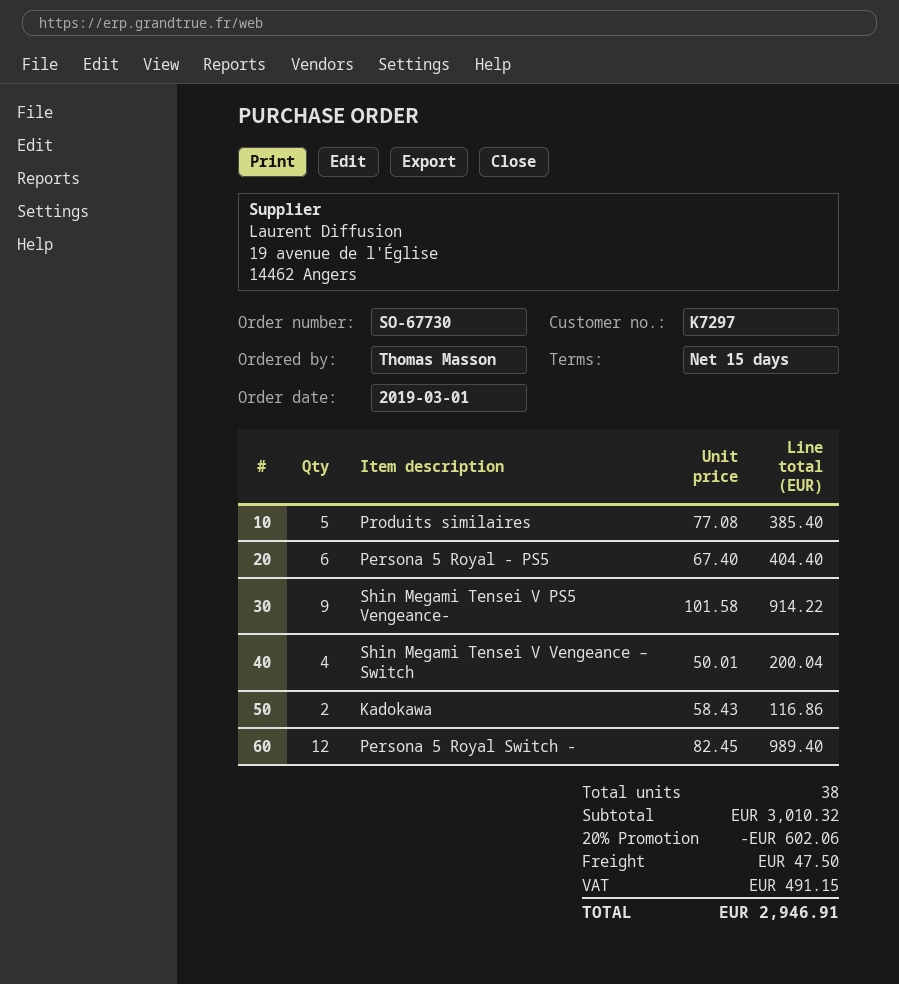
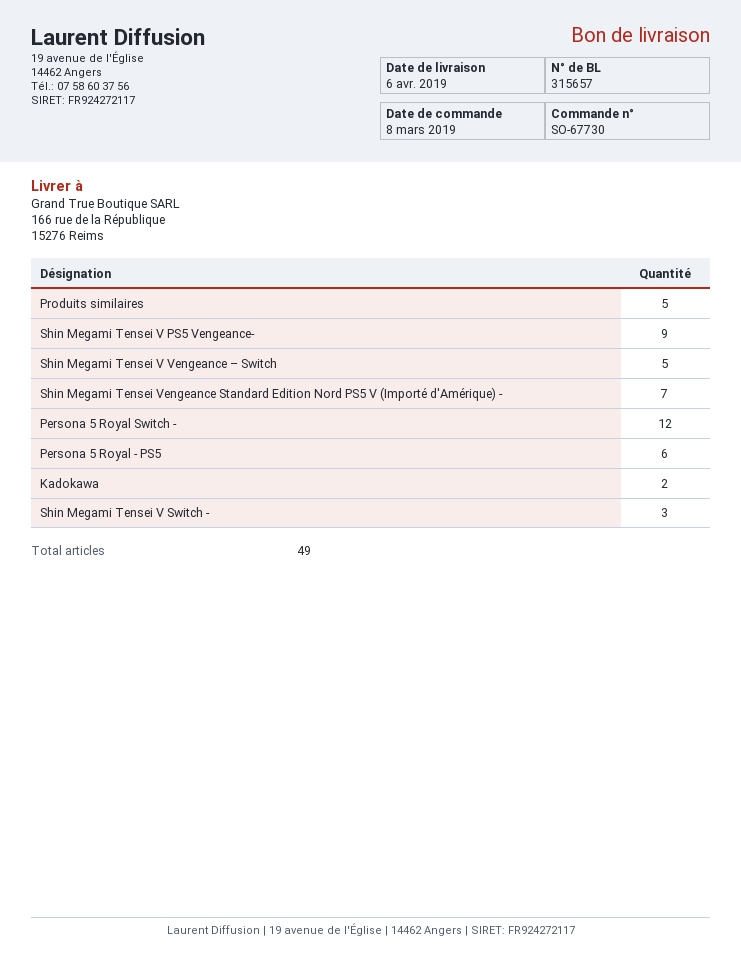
order date: 2019-03-01 -> 2019-03-08
Shin Megami Tensei V Vengeance – Switch: 4 -> 5
Shin Megami Tensei Vengeance Standard Edition Nord PS5 V (Importé d'Amérique) -: none -> 7
Shin Megami Tensei V Switch -: none -> 3
total quantity: 38 -> 49

